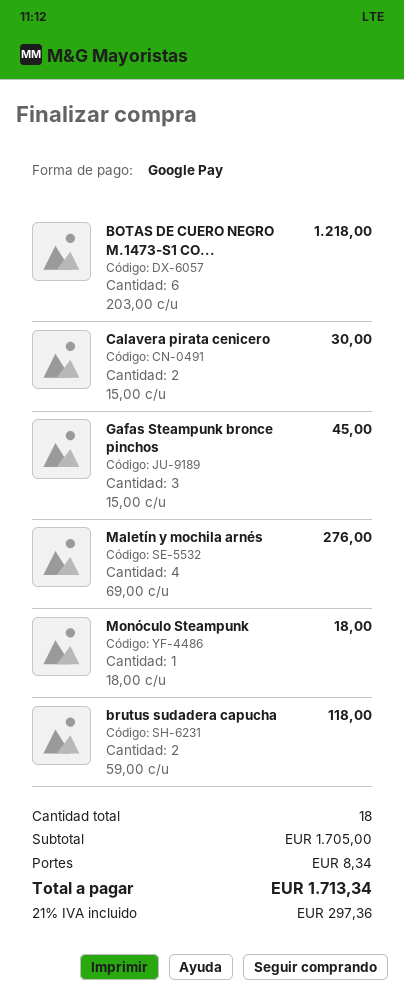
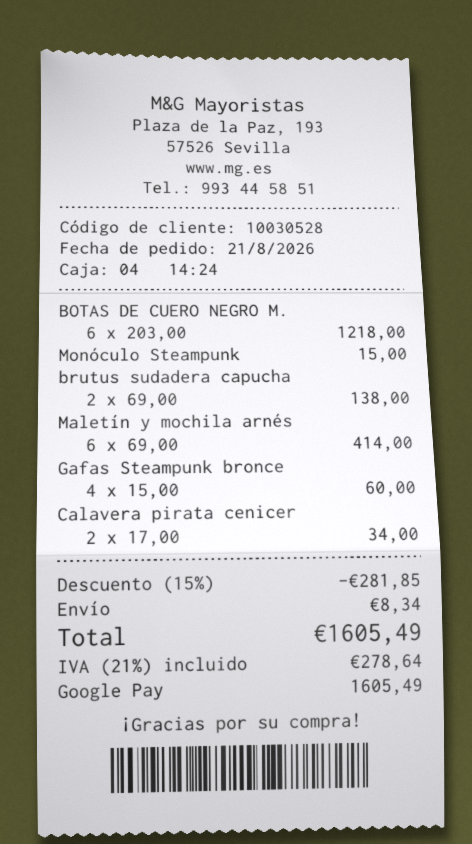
Calavera pirata cenicero: 2 x 15.00 = 30.00 -> 2 x 17.00 = 34.00
Gafas Steampunk bronce pinchos: 3 x 15.00 = 45.00 -> 4 x 15.00 = 60.00
Maletín y mochila arnés: 4 x 69.00 = 276.00 -> 6 x 69.00 = 414.00
Monóculo Steampunk: 1 x 18.00 = 18.00 -> 1 x 15.00 = 15.00
brutus sudadera capucha: 2 x 59.00 = 118.00 -> 2 x 69.00 = 138.00
discount: none -> 15% = 281.85
tax: 21% = 297.36 -> 21% = 278.64
total: 1713.34 -> 1605.49

